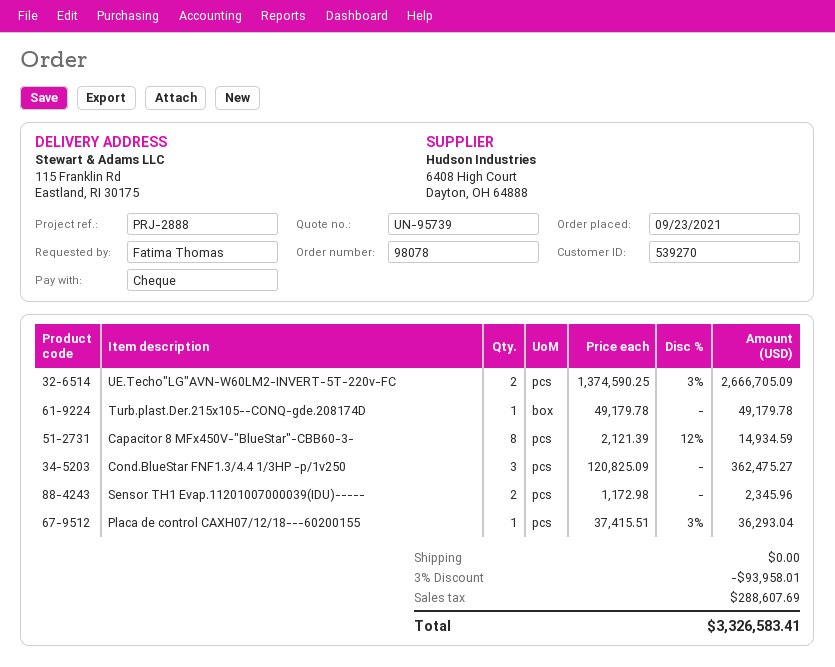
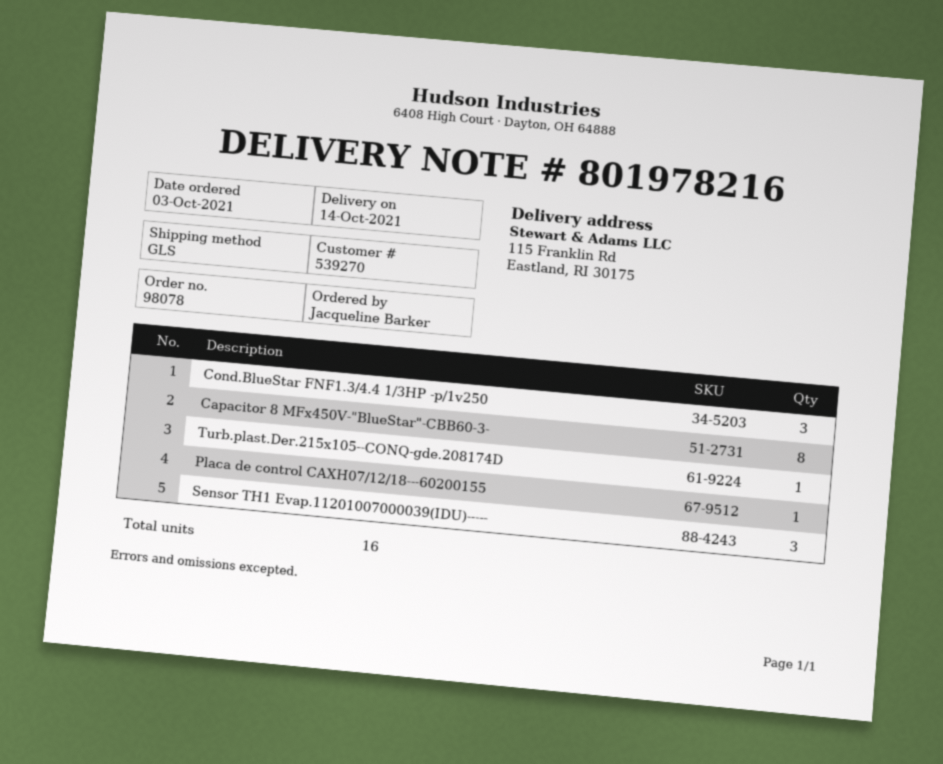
order date: 2021-09-23 -> 2021-10-03
ordered by: Fatima Thomas -> Jacqueline Barker
UE.Techo"LG"AVN-W60LM2-INVERT-5T-220v-FC: 2 -> none
Sensor TH1 Evap.11201007000039(IDU)-----: 2 -> 3

